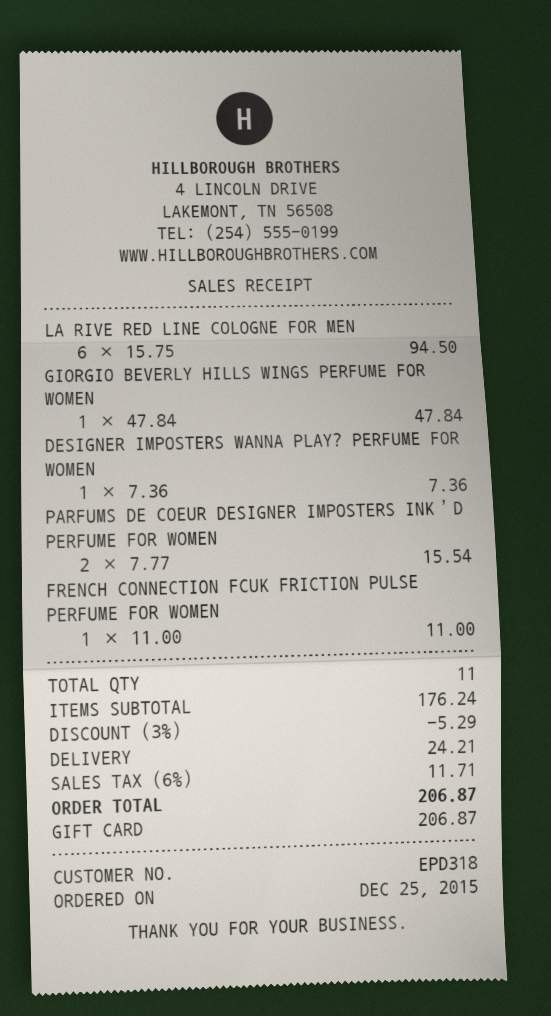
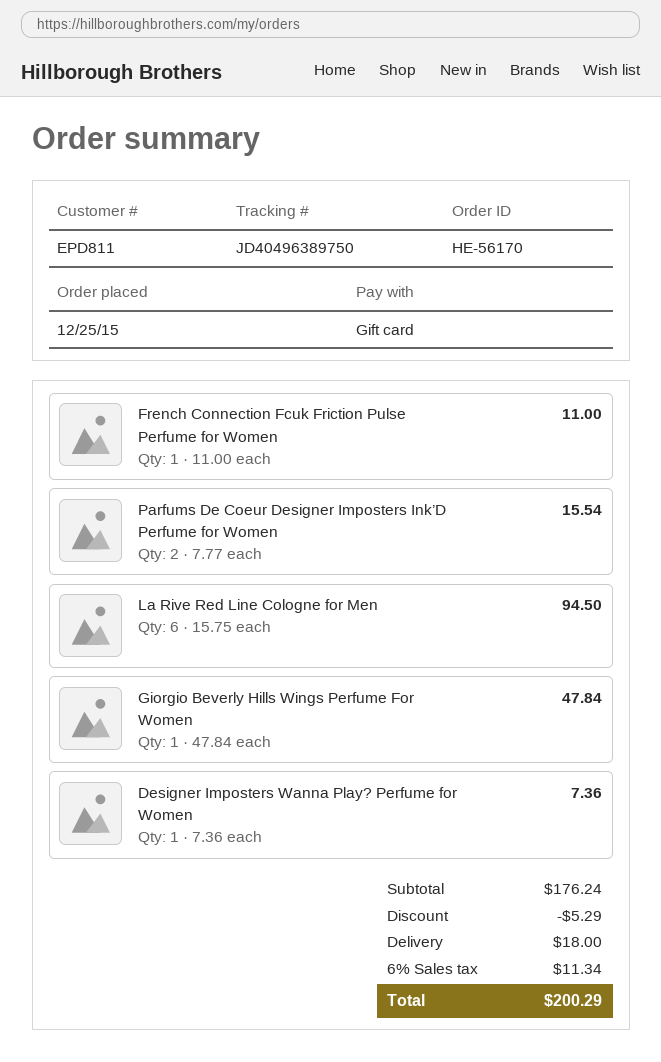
customer number: EPD318 -> EPD811
shipping: 24.21 -> 18.00
tax: 6% = 11.71 -> 6% = 11.34
total: 206.87 -> 200.29

